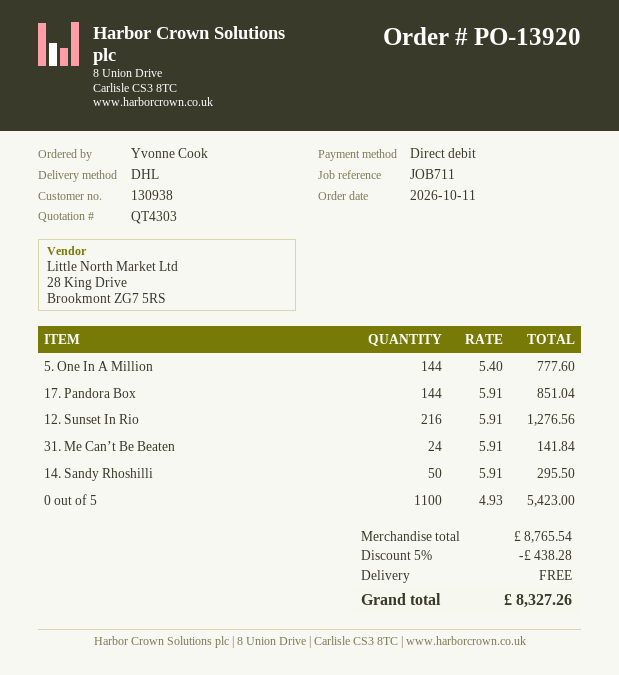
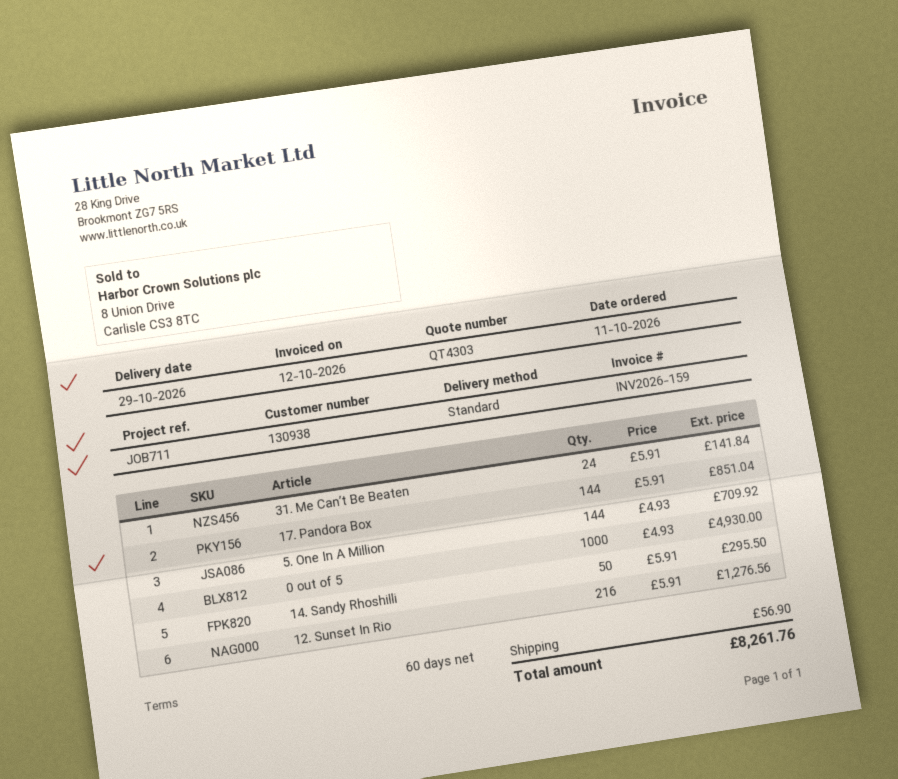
shipping method: DHL -> standard
5. One In A Million: 144 x 5.40 = 777.60 -> 144 x 4.93 = 709.92
0 out of 5: 1100 x 4.93 = 5423.00 -> 1000 x 4.93 = 4930.00
discount: 5% = 438.28 -> none
shipping: 0.00 -> 56.90
total: 8327.26 -> 8261.76

